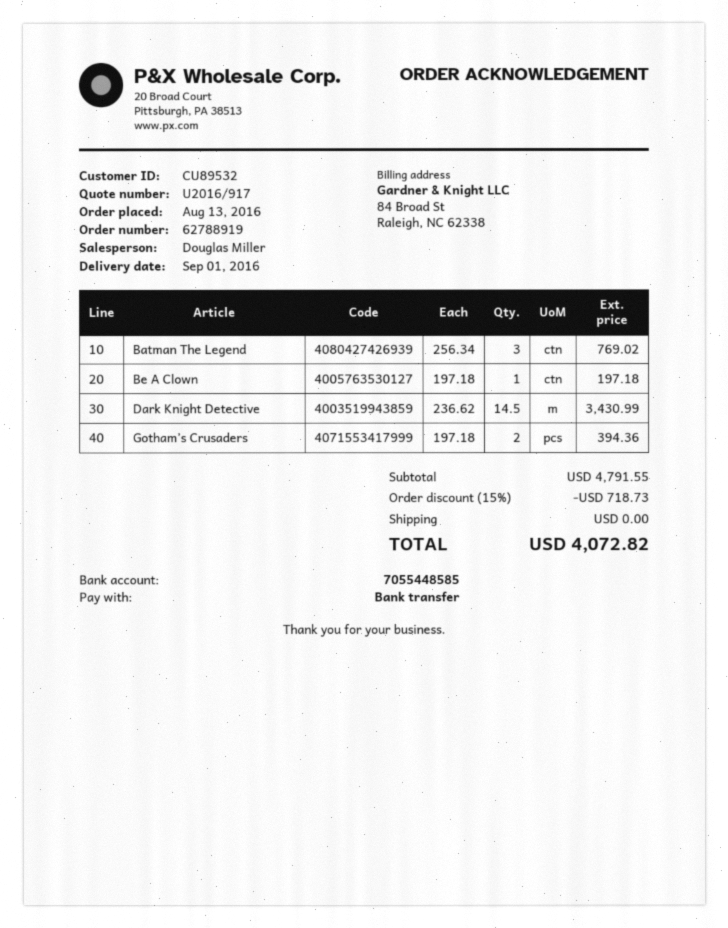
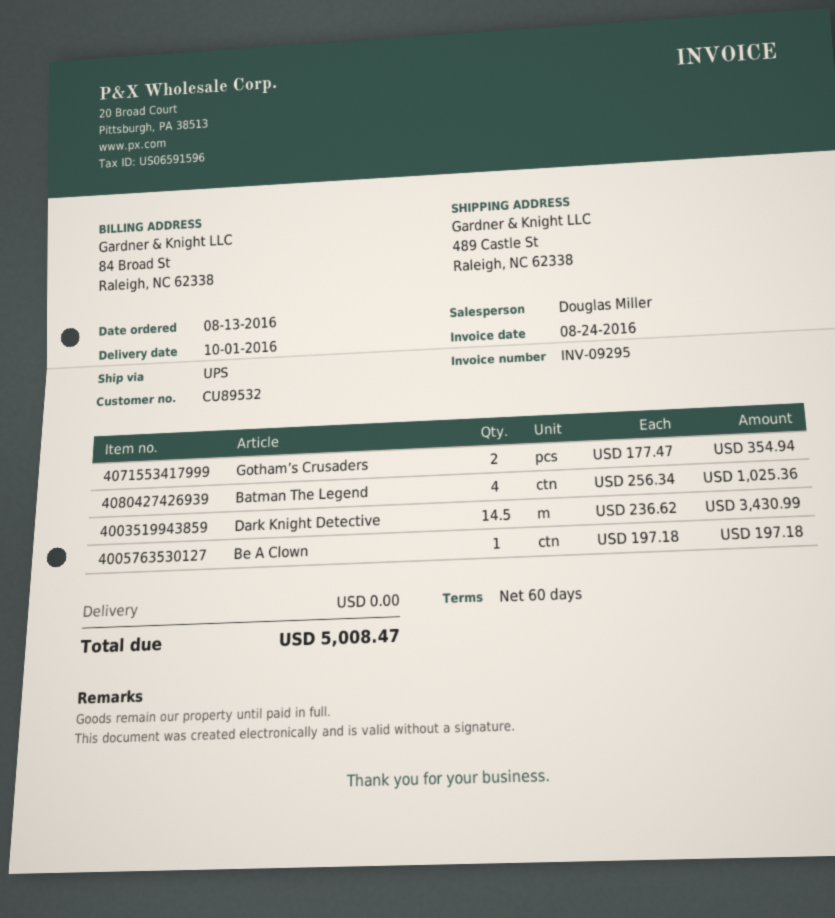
delivery date: 2016-09-01 -> 2016-10-01
Batman The Legend: 3 x 256.34 = 769.02 -> 4 x 256.34 = 1025.36
Gotham’s Crusaders: 2 x 197.18 = 394.36 -> 2 x 177.47 = 354.94
discount: 15% = 718.73 -> none
total: 4072.82 -> 5008.47

